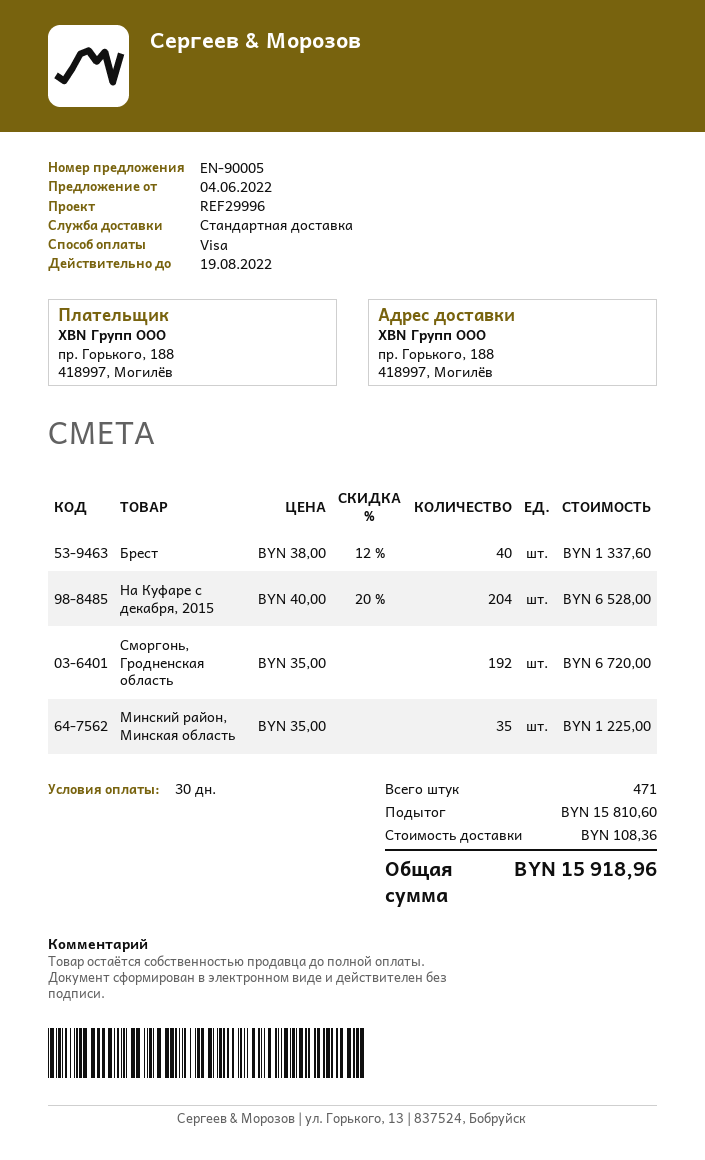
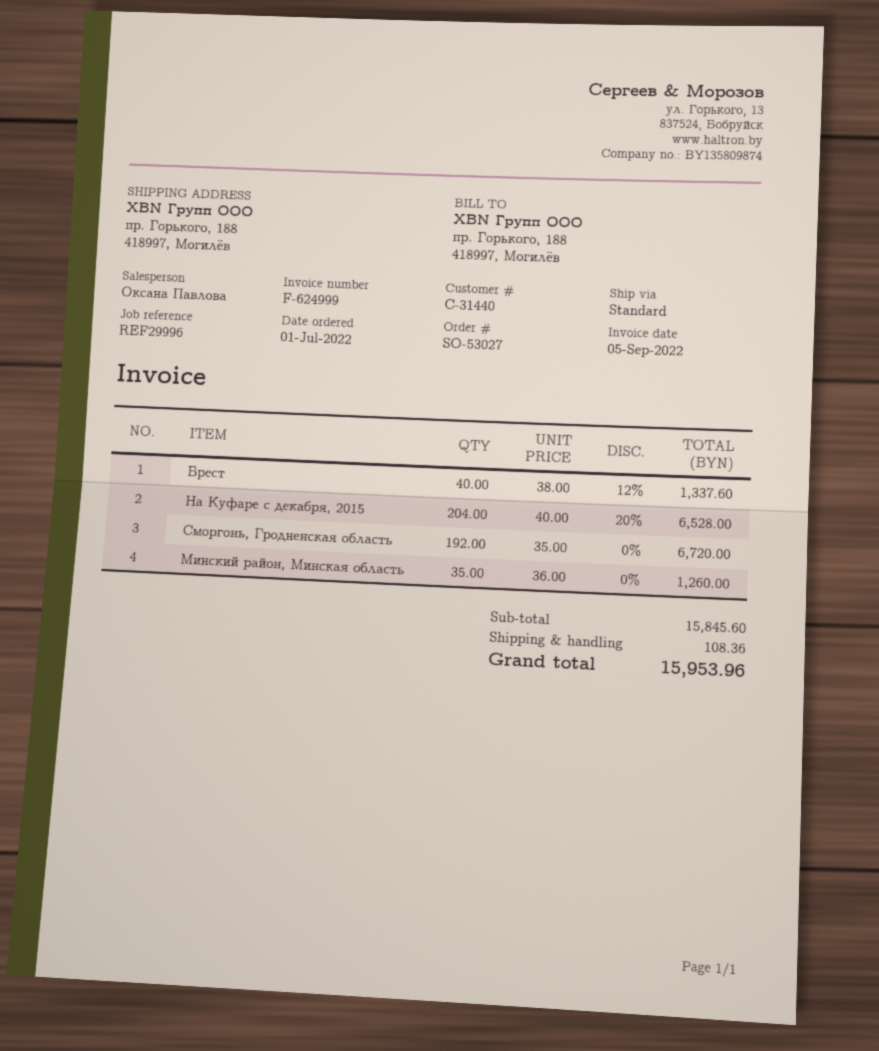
Минский район, Минская область: 35 x 35.00 = 1225.00 -> 35 x 36.00 = 1260.00
subtotal: 15810.60 -> 15845.60
total: 15918.96 -> 15953.96

